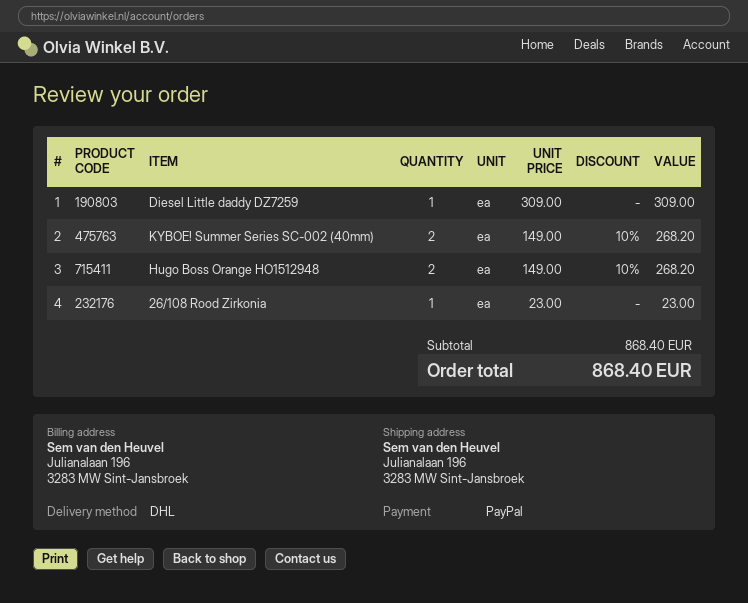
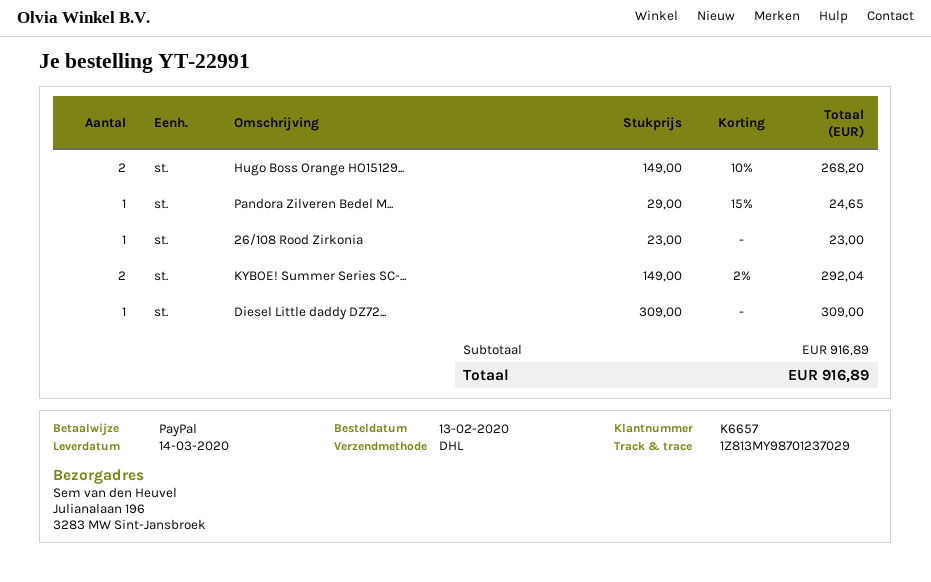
KYBOE! Summer Series SC-002 (40mm): 2 x 149.00 - 10% = 268.20 -> 2 x 149.00 - 2% = 292.04
Pandora Zilveren Bedel M...: none -> 1 x 29.00 - 15% = 24.65
subtotal: 868.40 -> 916.89
total: 868.40 -> 916.89

